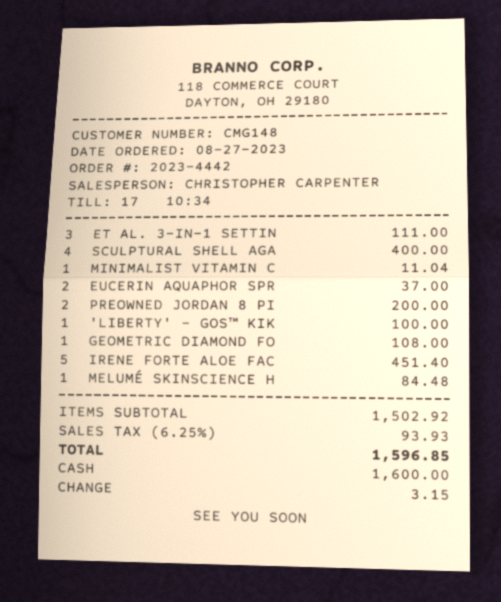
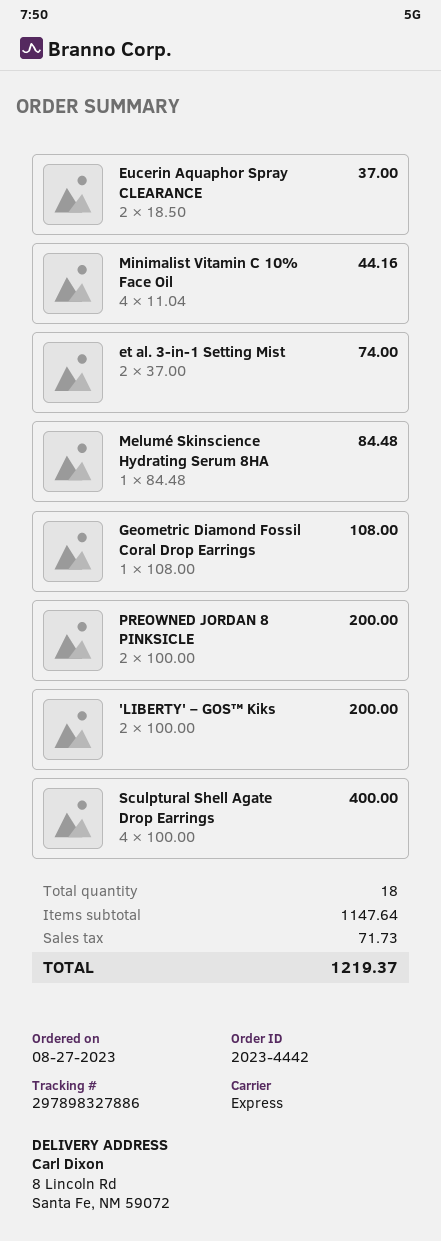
ET AL. 3-IN-1 SETTIN: 3 for 111.00 -> 2 for 74.00
MINIMALIST VITAMIN C: 1 for 11.04 -> 4 for 44.16
'LIBERTY' – GOS™ KIK: 1 for 100.00 -> 2 for 200.00
IRENE FORTE ALOE FAC: 5 for 451.40 -> none
subtotal: 1502.92 -> 1147.64
tax: 93.93 -> 71.73
total: 1596.85 -> 1219.37

